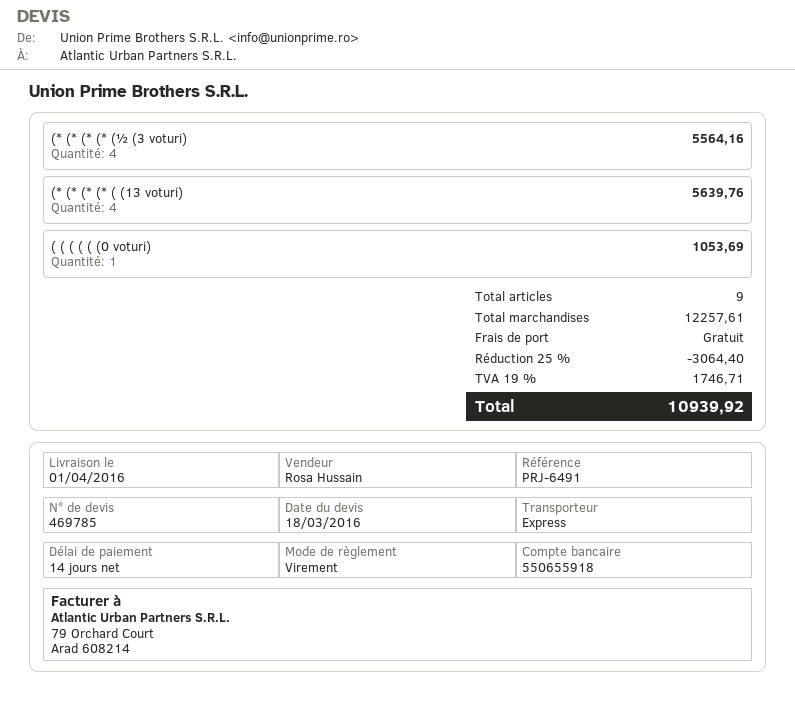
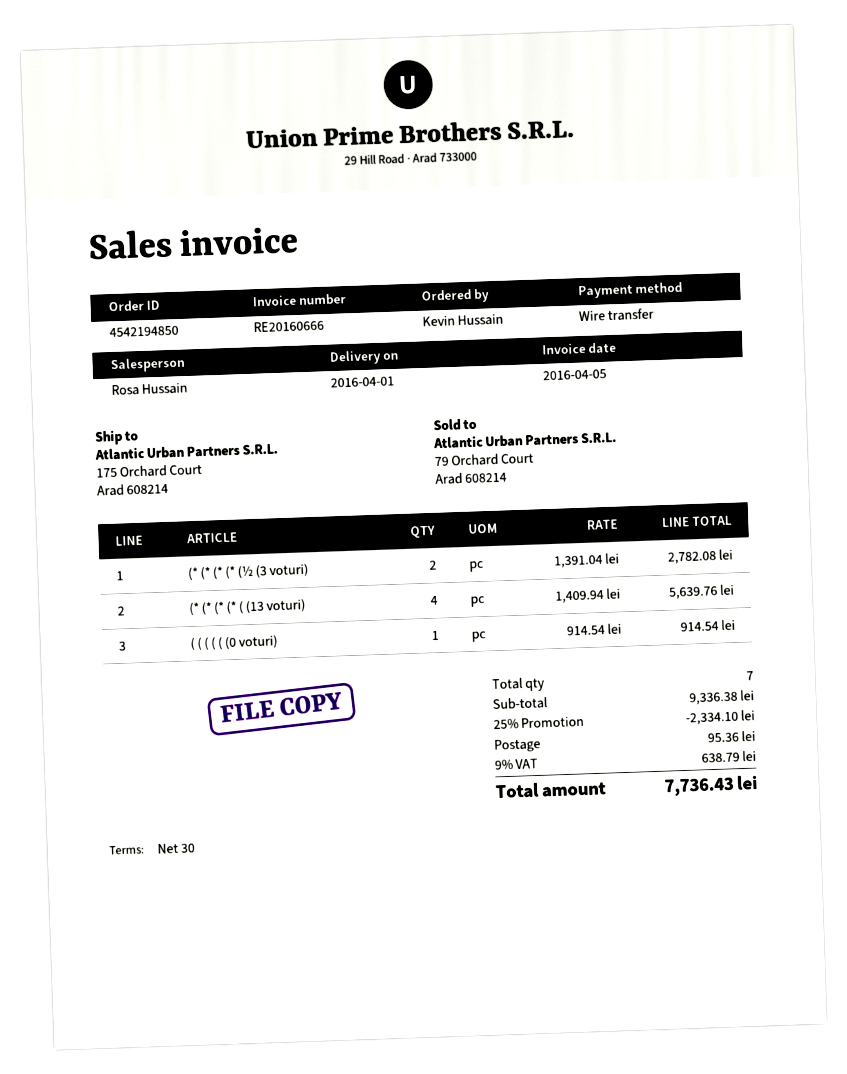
payment terms: 14 days -> 30 days
(* (* (* (* (½ (3 voturi): 4 for 5564.16 -> 2 for 2782.08
( ( ( ( ( (0 voturi): 1 for 1053.69 -> 1 for 914.54
total quantity: 9 -> 7
subtotal: 12257.61 -> 9336.38
discount: 25% = 3064.40 -> 25% = 2334.10
shipping: 0.00 -> 95.36
tax: 19% = 1746.71 -> 9% = 638.79
total: 10939.92 -> 7736.43

